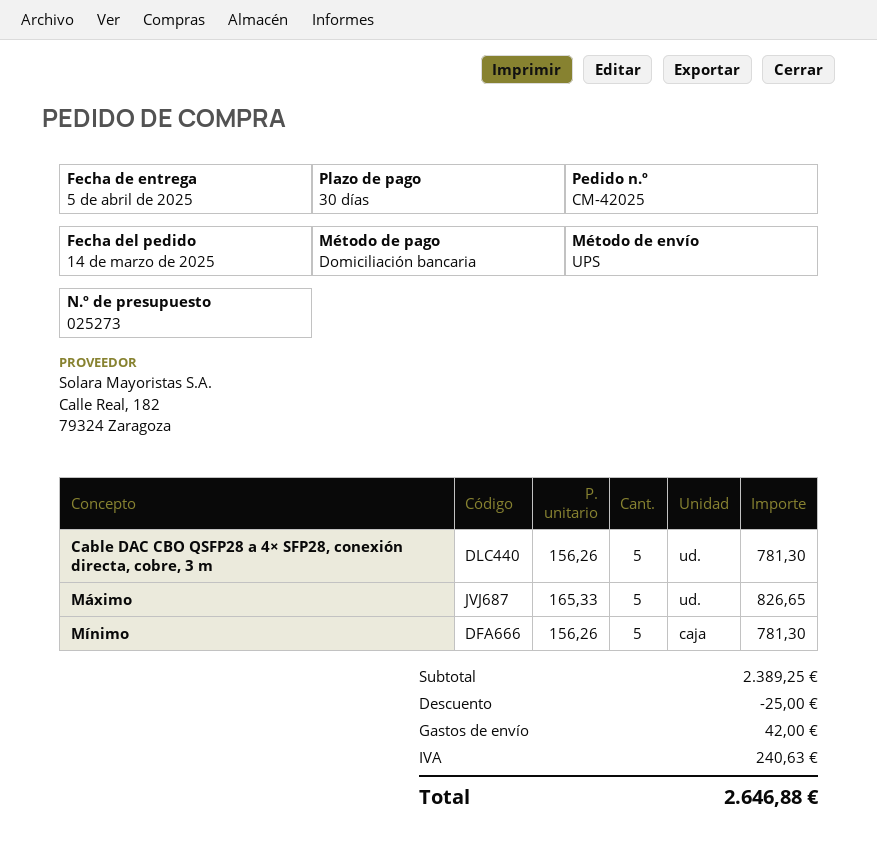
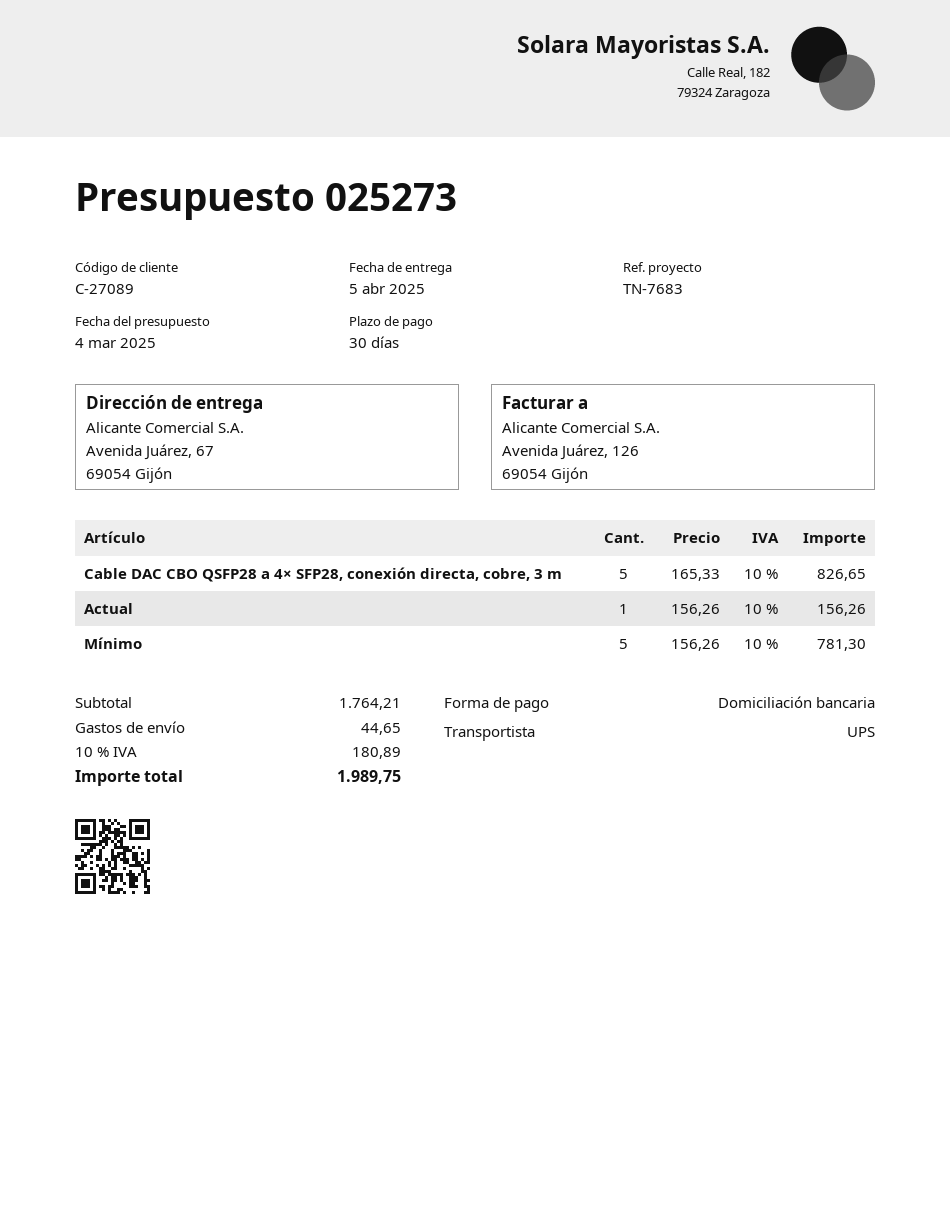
Cable DAC CBO QSFP28 a 4× SFP28, conexión directa, cobre, 3 m: 5 x 156.26 = 781.30 -> 5 x 165.33 = 826.65
Máximo: 5 x 165.33 = 826.65 -> none
Actual: none -> 1 x 156.26 = 156.26
subtotal: 2389.25 -> 1764.21
discount: 25.00 -> none
shipping: 42.00 -> 44.65
tax: 240.63 -> 180.89
total: 2646.88 -> 1989.75

